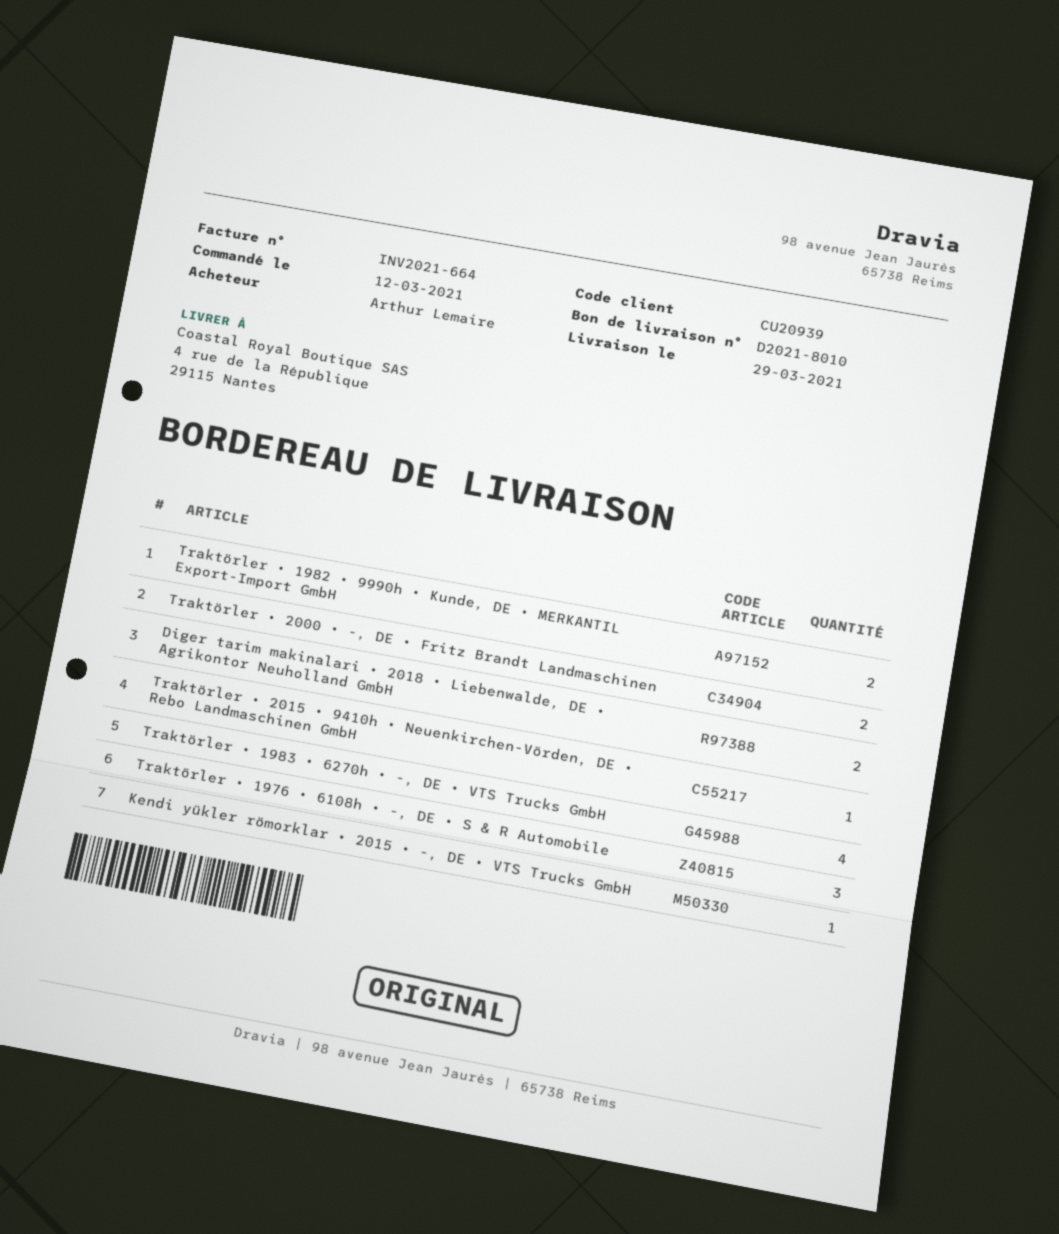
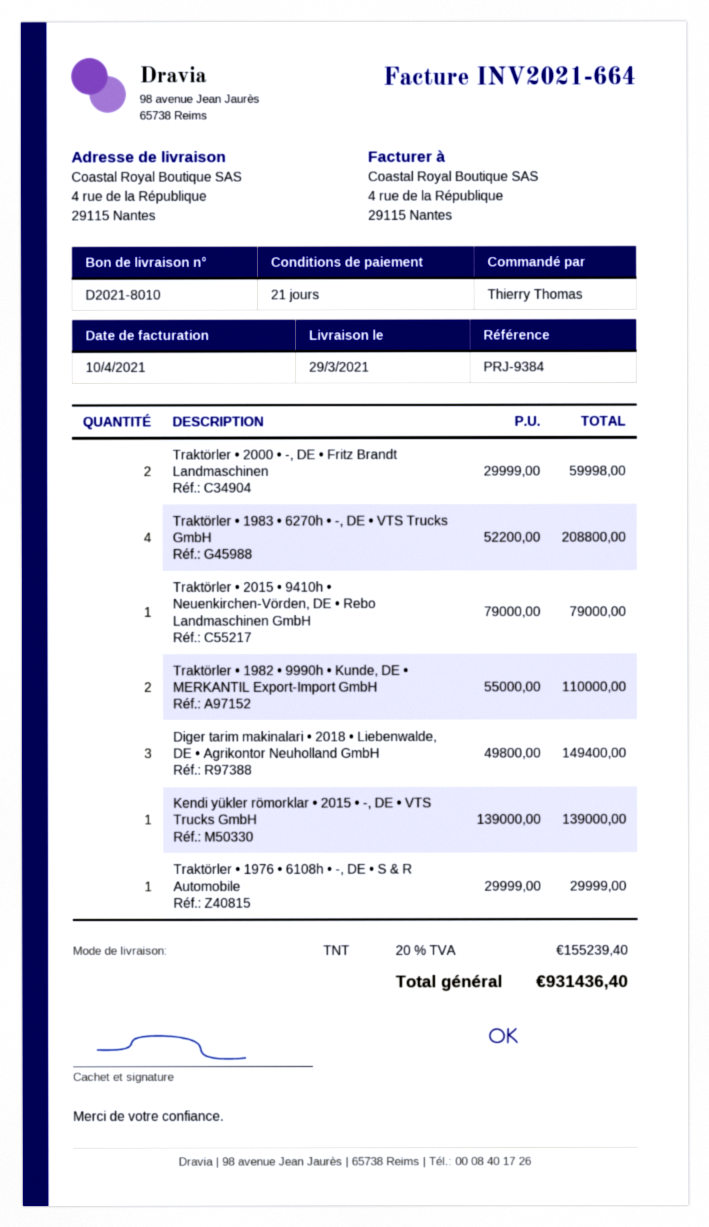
ordered by: Arthur Lemaire -> Thierry Thomas
Diger tarim makinalari • 2018 • Liebenwalde, DE • Agrikontor Neuholland GmbH: 2 -> 3
Traktörler • 1976 • 6108h • -, DE • S & R Automobile: 3 -> 1

